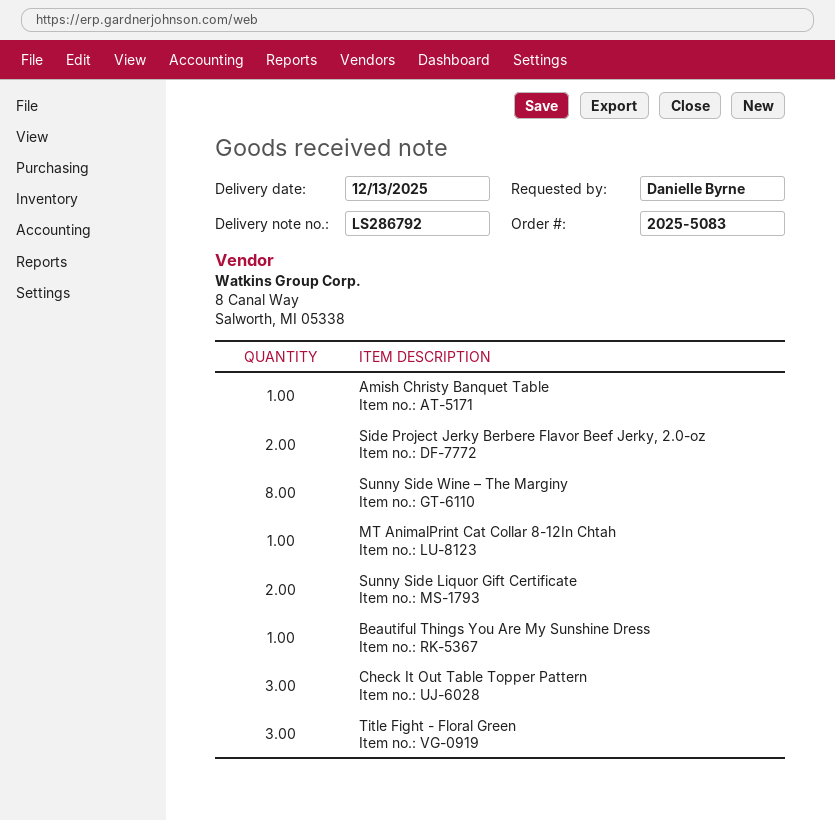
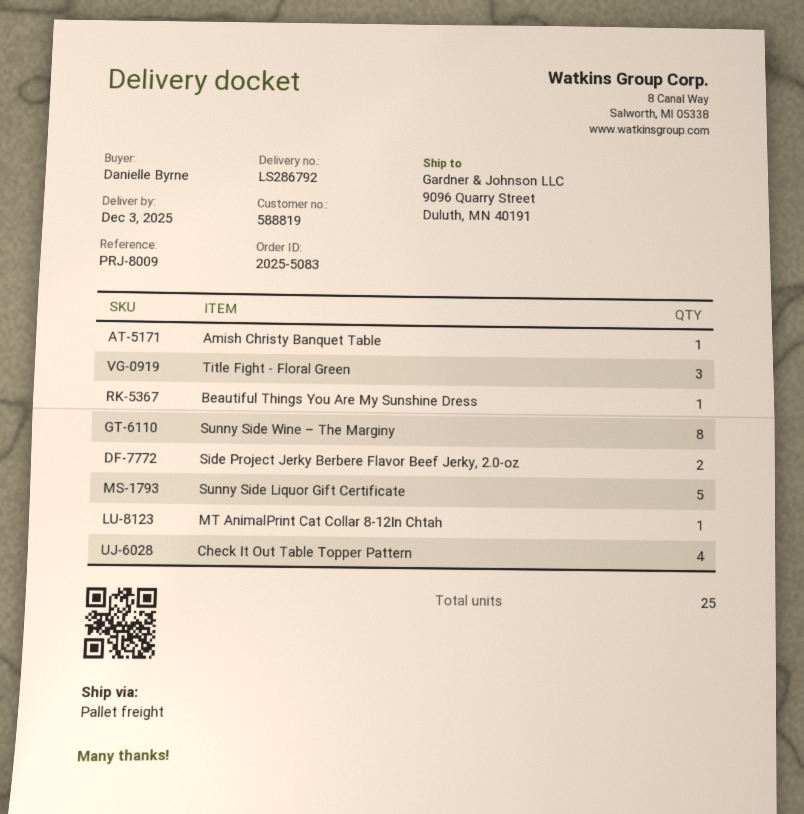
delivery date: 2025-12-13 -> 2025-12-03
Sunny Side Liquor Gift Certificate: 2 -> 5
Check It Out Table Topper Pattern: 3 -> 4

